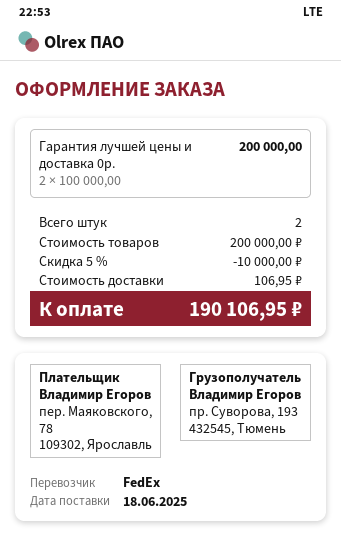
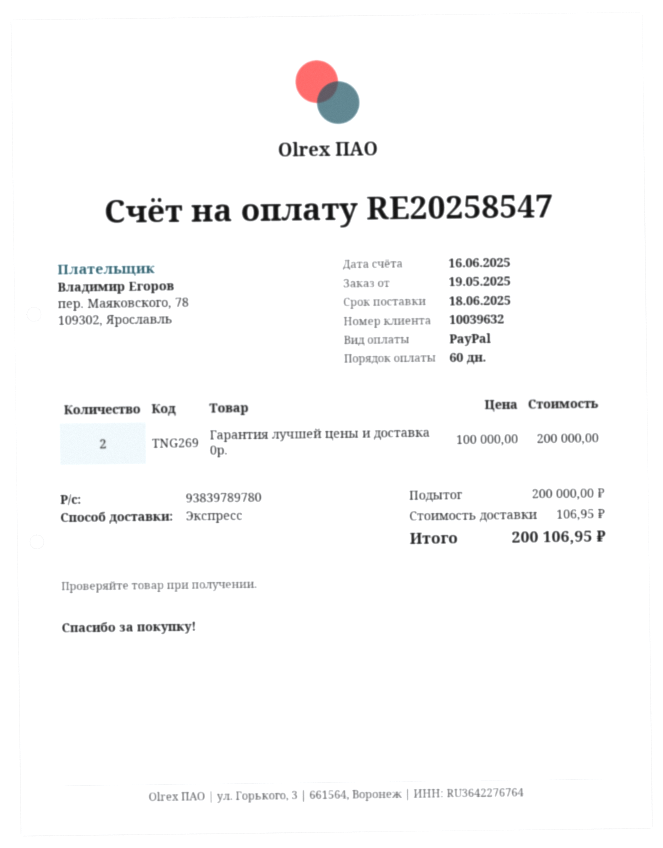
shipping method: FedEx -> express
discount: 5% = 10000.00 -> none
total: 190106.95 -> 200106.95

